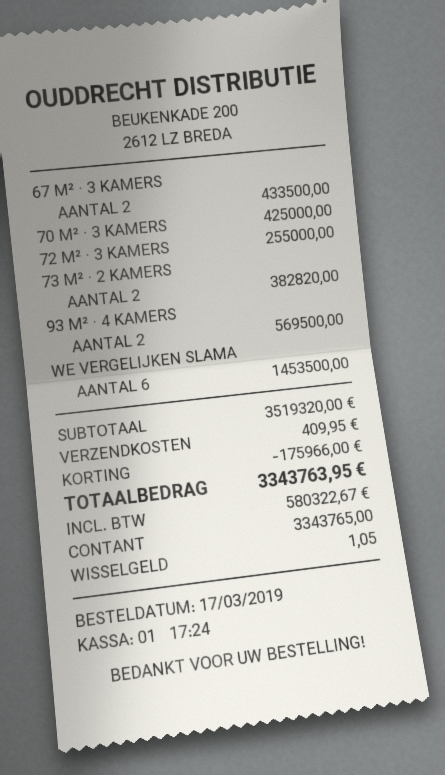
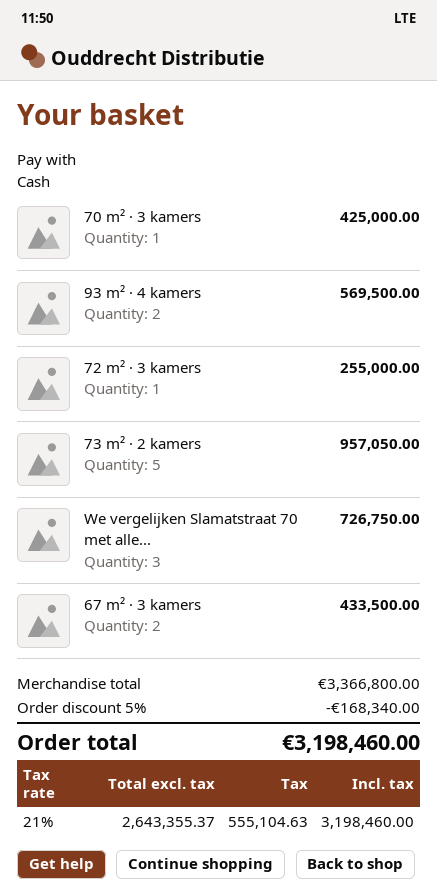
73 M² · 2 KAMERS: 2 for 382820.00 -> 5 for 957050.00
WE VERGELIJKEN SLAMA: 6 for 1453500.00 -> 3 for 726750.00
subtotal: 3519320.00 -> 3366800.00
discount: 175966.00 -> 168340.00
shipping: 409.95 -> none
tax: 580322.67 -> 555104.63
total: 3343763.95 -> 3198460.00

